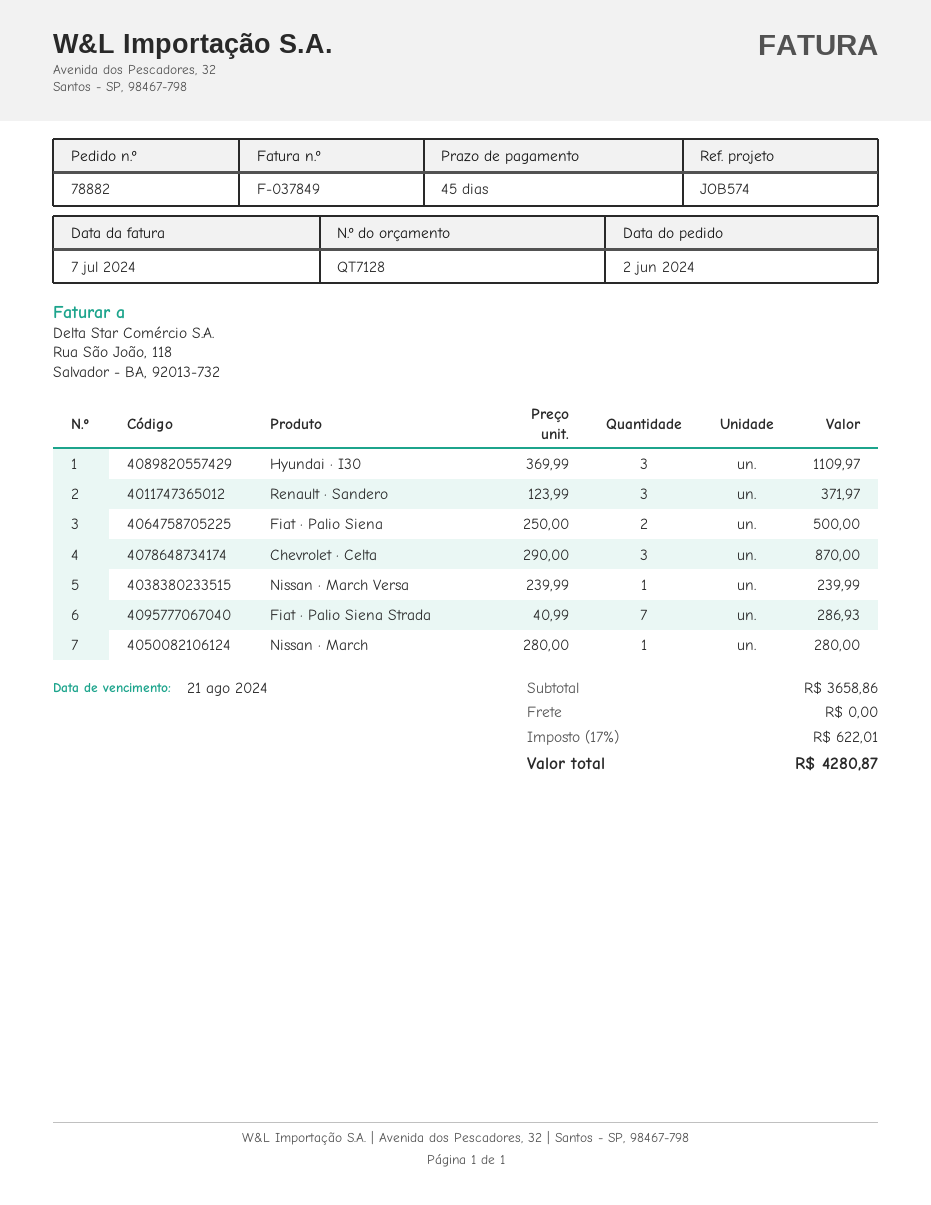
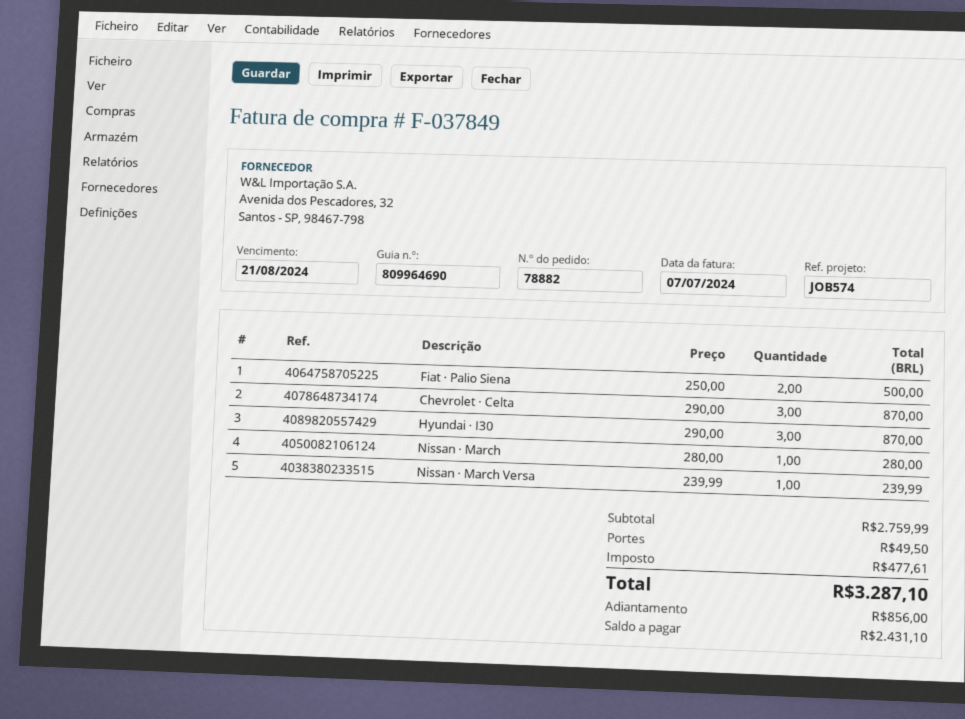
Hyundai · I30: 3 x 369.99 = 1109.97 -> 3 x 290.00 = 870.00
Renault · Sandero: 3 x 123.99 = 371.97 -> none
Fiat · Palio Siena Strada: 7 x 40.99 = 286.93 -> none
subtotal: 3658.86 -> 2759.99
shipping: 0.00 -> 49.50
tax: 622.01 -> 477.61
total: 4280.87 -> 3287.10

